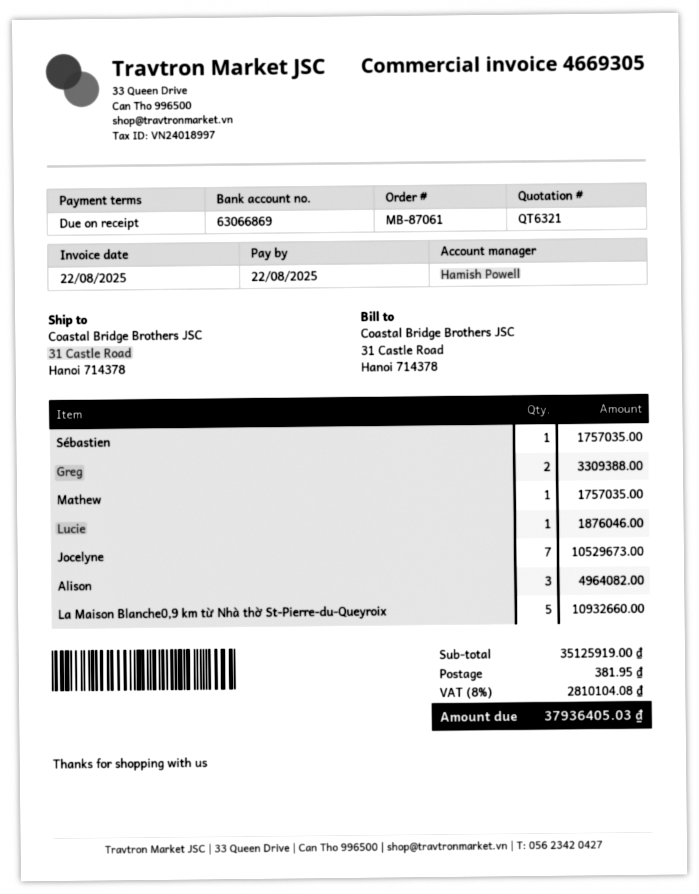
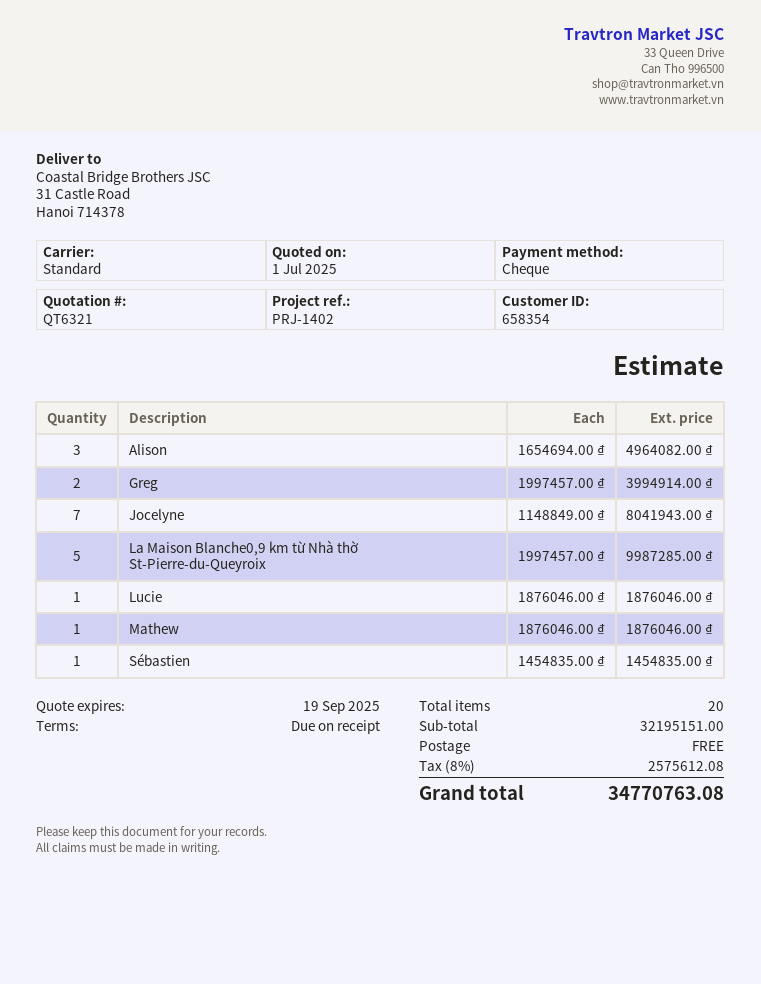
Sébastien: 1 for 1757035.00 -> 1 for 1454835.00
Greg: 2 for 3309388.00 -> 2 for 3994914.00
Mathew: 1 for 1757035.00 -> 1 for 1876046.00
Jocelyne: 7 for 10529673.00 -> 7 for 8041943.00
La Maison Blanche0,9 km từ Nhà thờ St-Pierre-du-Queyroix: 5 for 10932660.00 -> 5 for 9987285.00
subtotal: 35125919.00 -> 32195151.00
shipping: 381.95 -> 0.00
tax: 8% = 2810104.08 -> 8% = 2575612.08
total: 37936405.03 -> 34770763.08

